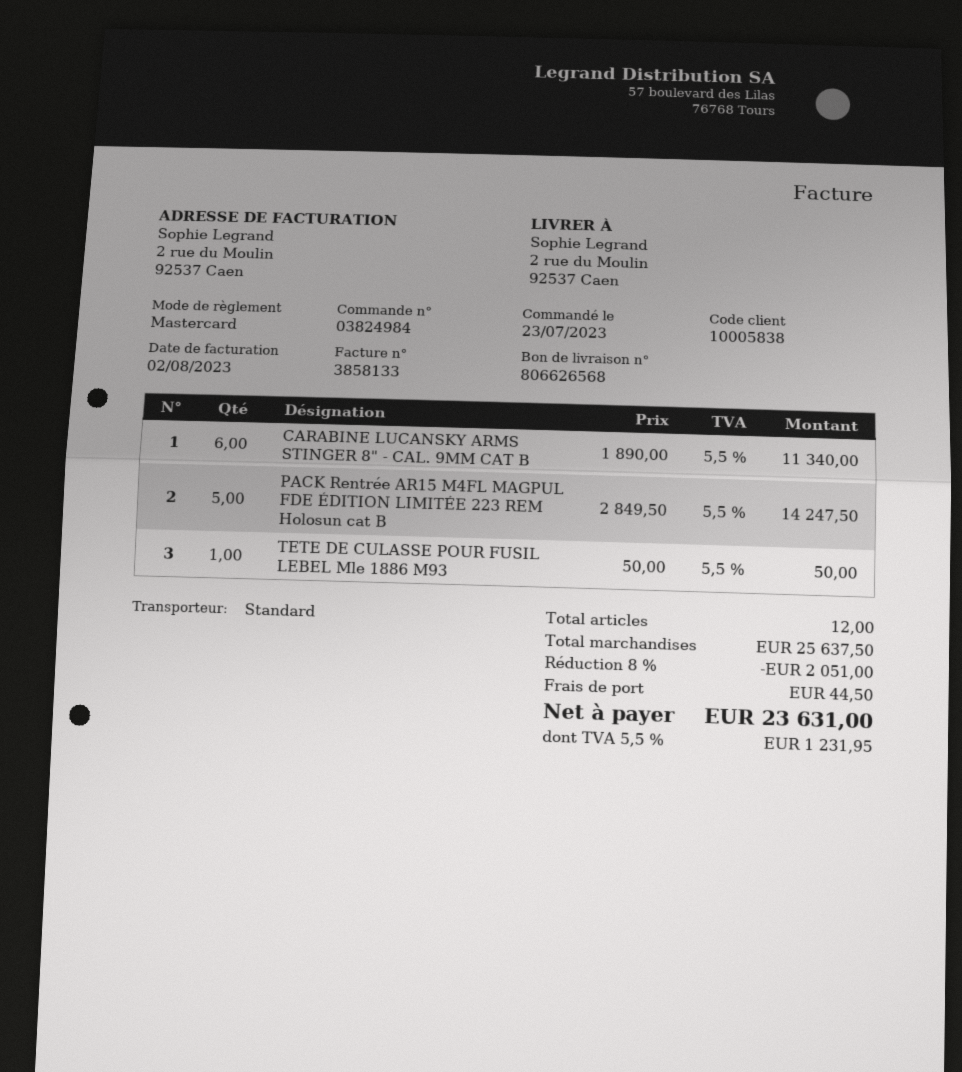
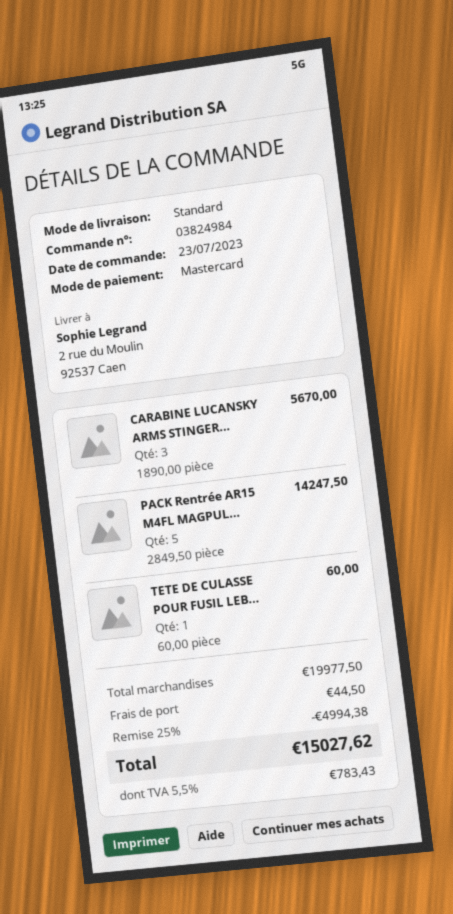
CARABINE LUCANSKY ARMS STINGER 8" - CAL. 9MM CAT B: 6 x 1890.00 = 11340.00 -> 3 x 1890.00 = 5670.00
TETE DE CULASSE POUR FUSIL LEBEL Mle 1886 M93: 1 x 50.00 = 50.00 -> 1 x 60.00 = 60.00
subtotal: 25637.50 -> 19977.50
discount: 8% = 2051.00 -> 25% = 4994.38
tax: 5.5% = 1231.95 -> 5.5% = 783.43
total: 23631.00 -> 15027.62

